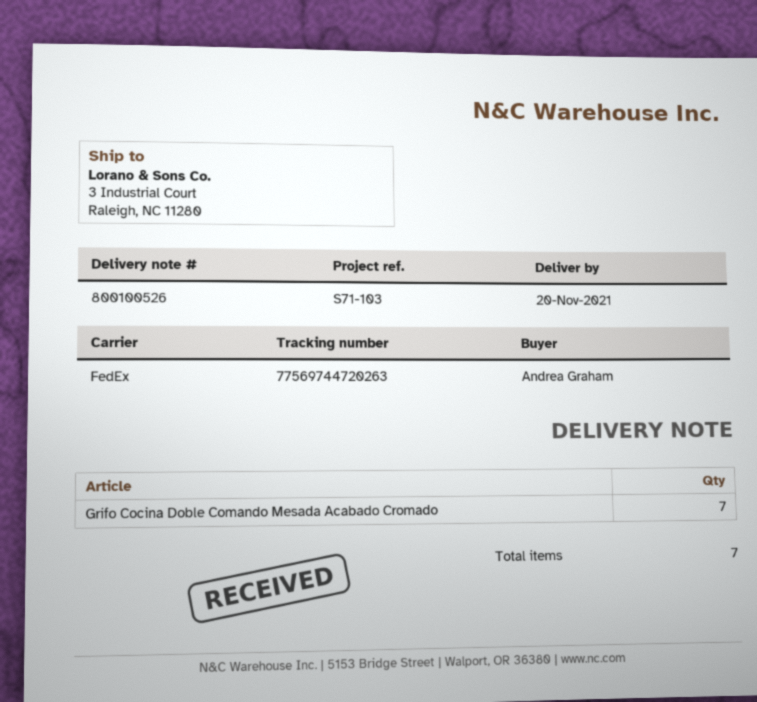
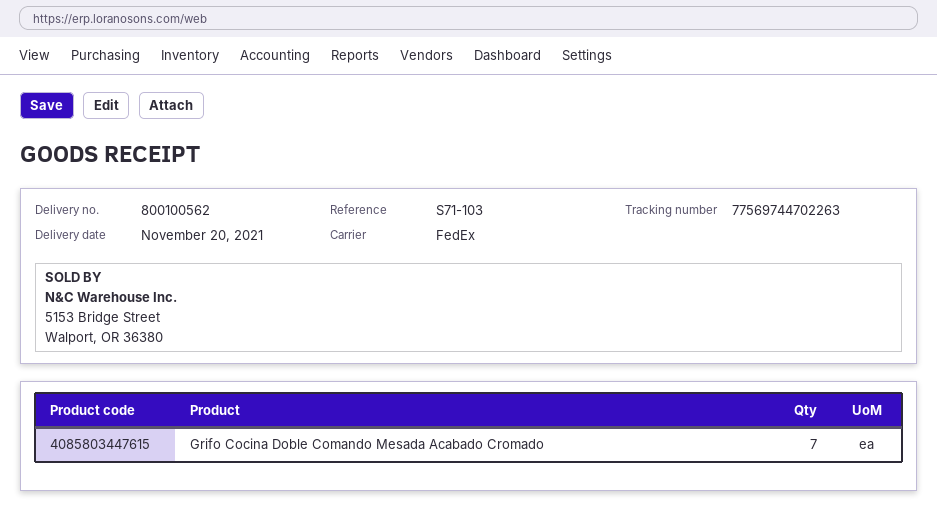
delivery note number: 800100526 -> 800100562
tracking number: 77569744720263 -> 77569744702263

